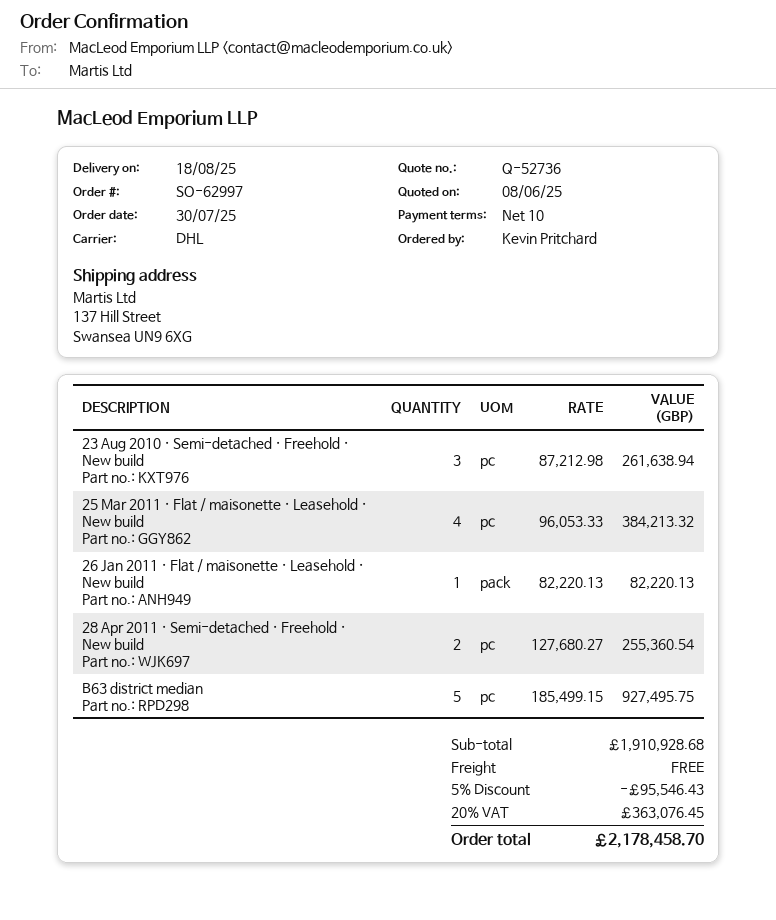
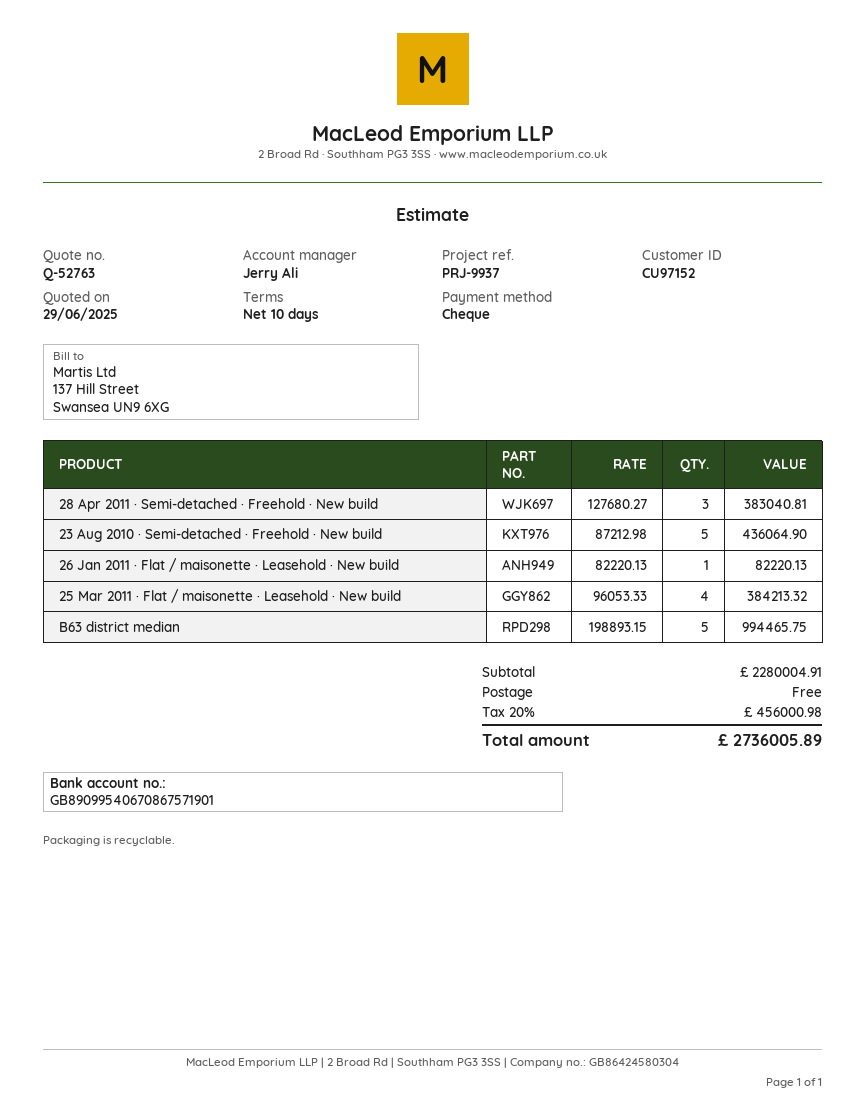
quote number: Q-52736 -> Q-52763
quote date: 2025-06-08 -> 2025-06-29
23 Aug 2010 · Semi-detached · Freehold · New build: 3 x 87212.98 = 261638.94 -> 5 x 87212.98 = 436064.90
28 Apr 2011 · Semi-detached · Freehold · New build: 2 x 127680.27 = 255360.54 -> 3 x 127680.27 = 383040.81
B63 district median: 5 x 185499.15 = 927495.75 -> 5 x 198893.15 = 994465.75
subtotal: 1910928.68 -> 2280004.91
discount: 5% = 95546.43 -> none
tax: 20% = 363076.45 -> 20% = 456000.98
total: 2178458.70 -> 2736005.89

